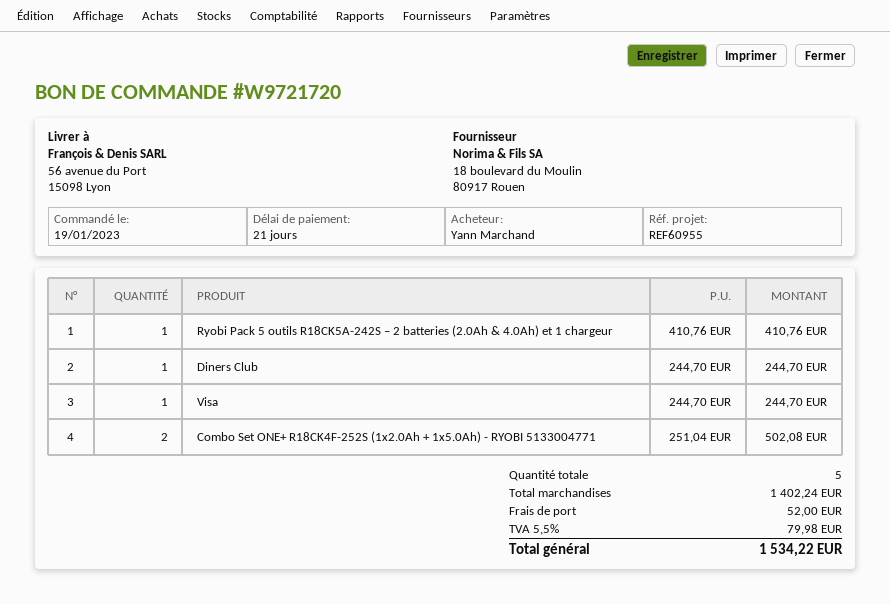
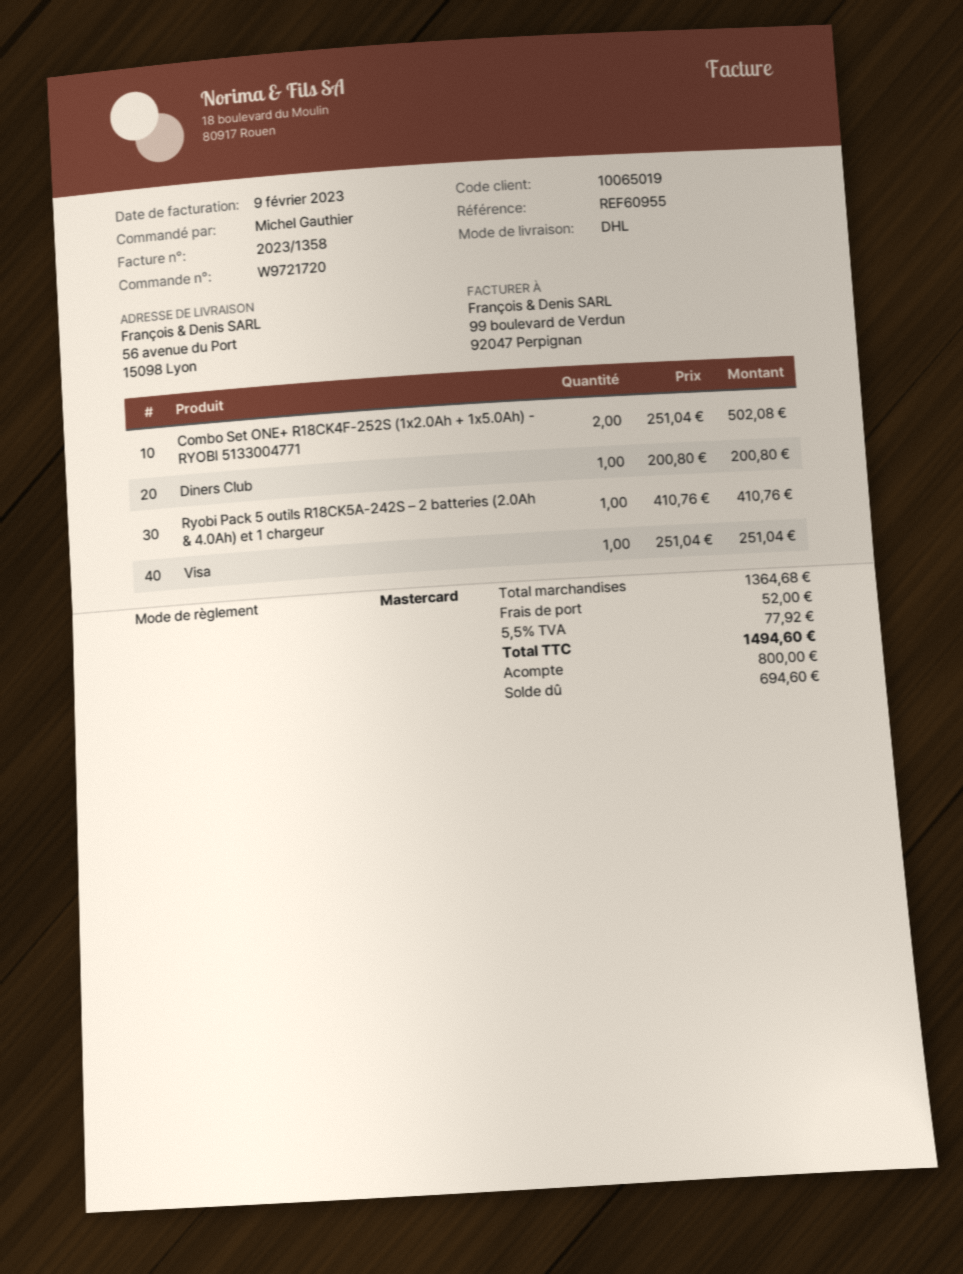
ordered by: Yann Marchand -> Michel Gauthier
Diners Club: 1 x 244.70 = 244.70 -> 1 x 200.80 = 200.80
Visa: 1 x 244.70 = 244.70 -> 1 x 251.04 = 251.04
subtotal: 1402.24 -> 1364.68
tax: 5.5% = 79.98 -> 5.5% = 77.92
total: 1534.22 -> 1494.60

